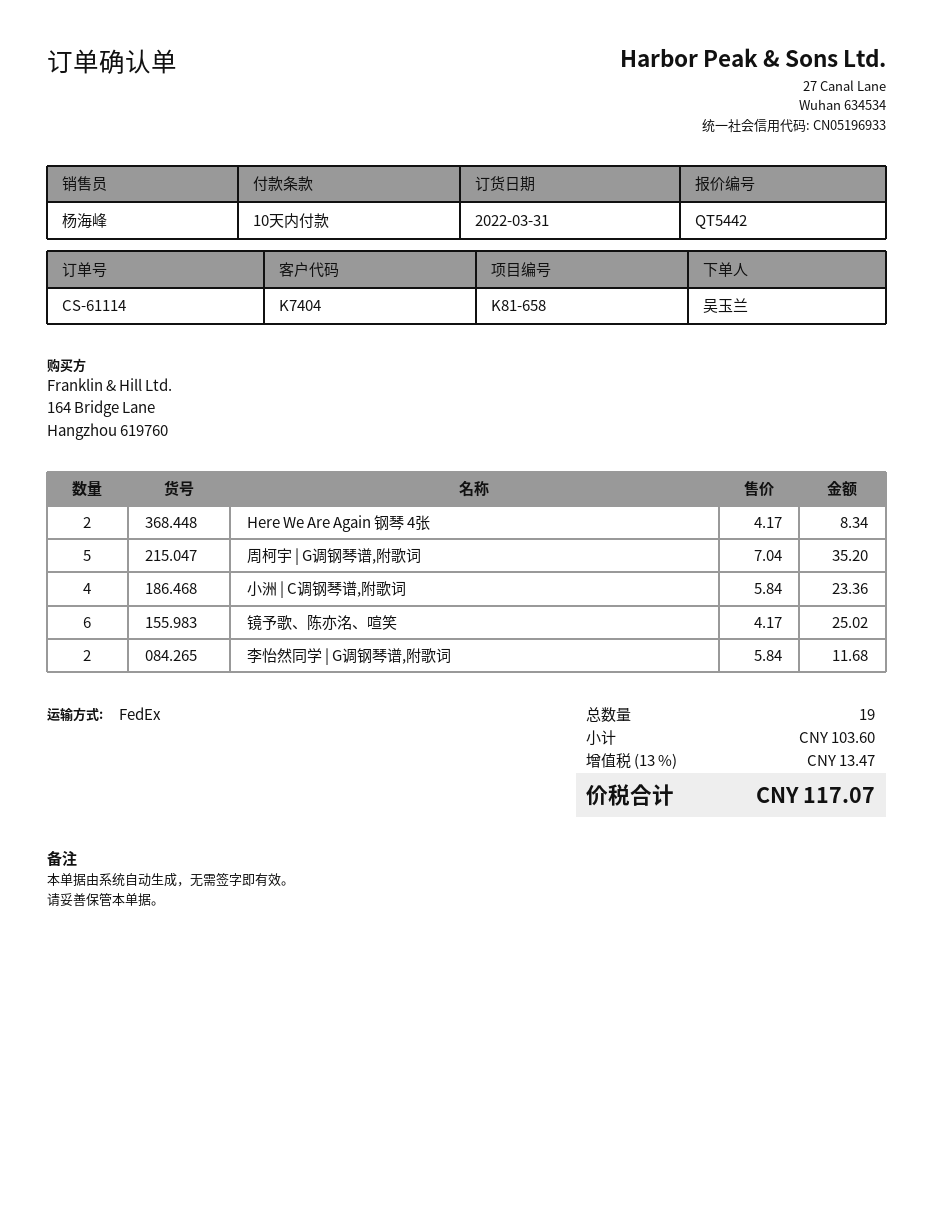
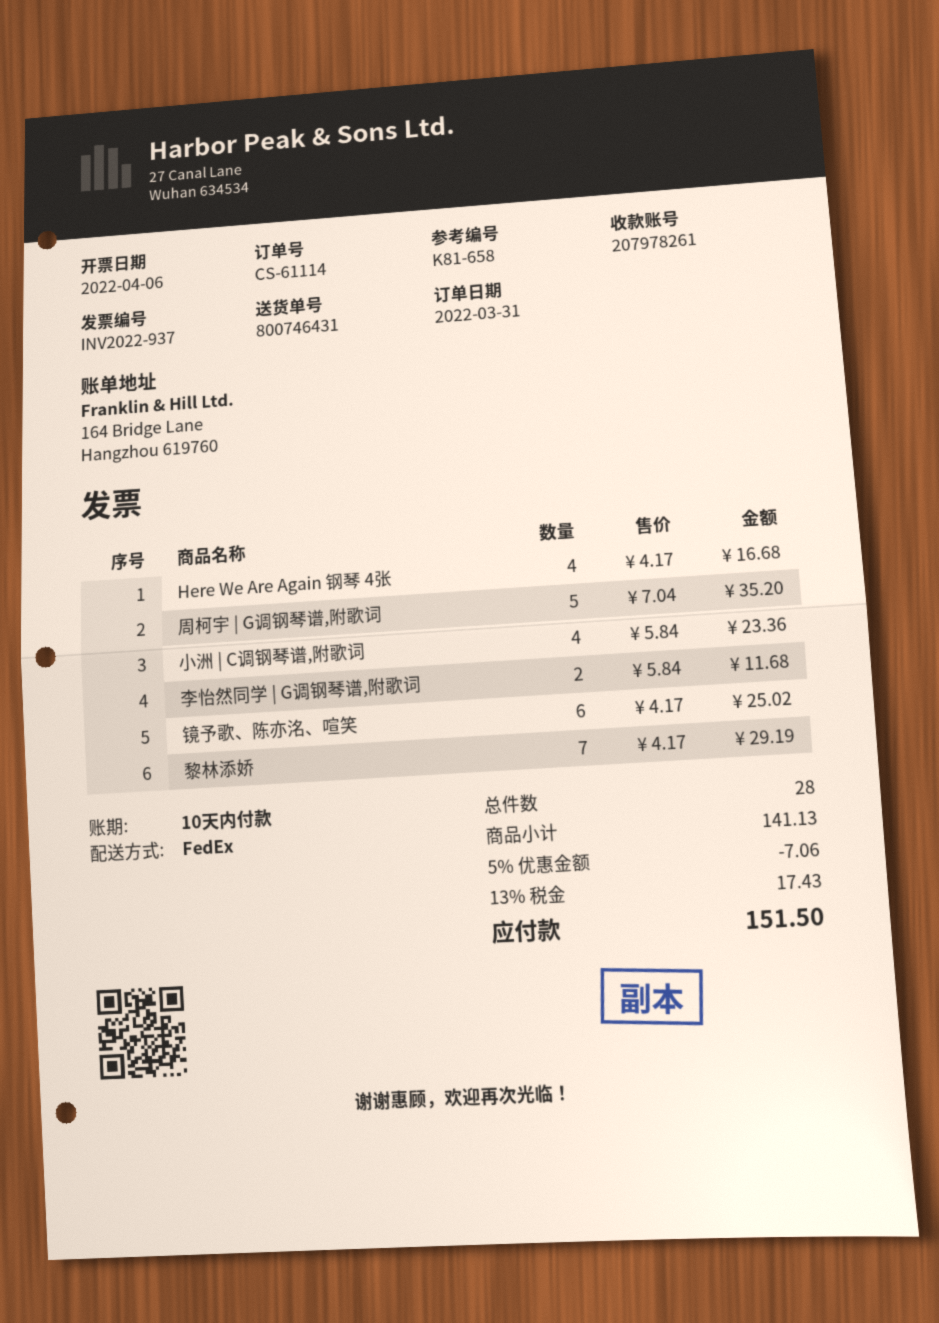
Here We Are Again 钢琴 4张: 2 x 4.17 = 8.34 -> 4 x 4.17 = 16.68
黎林添娇: none -> 7 x 4.17 = 29.19
total quantity: 19 -> 28
subtotal: 103.60 -> 141.13
discount: none -> 5% = 7.06
tax: 13% = 13.47 -> 13% = 17.43
total: 117.07 -> 151.50

